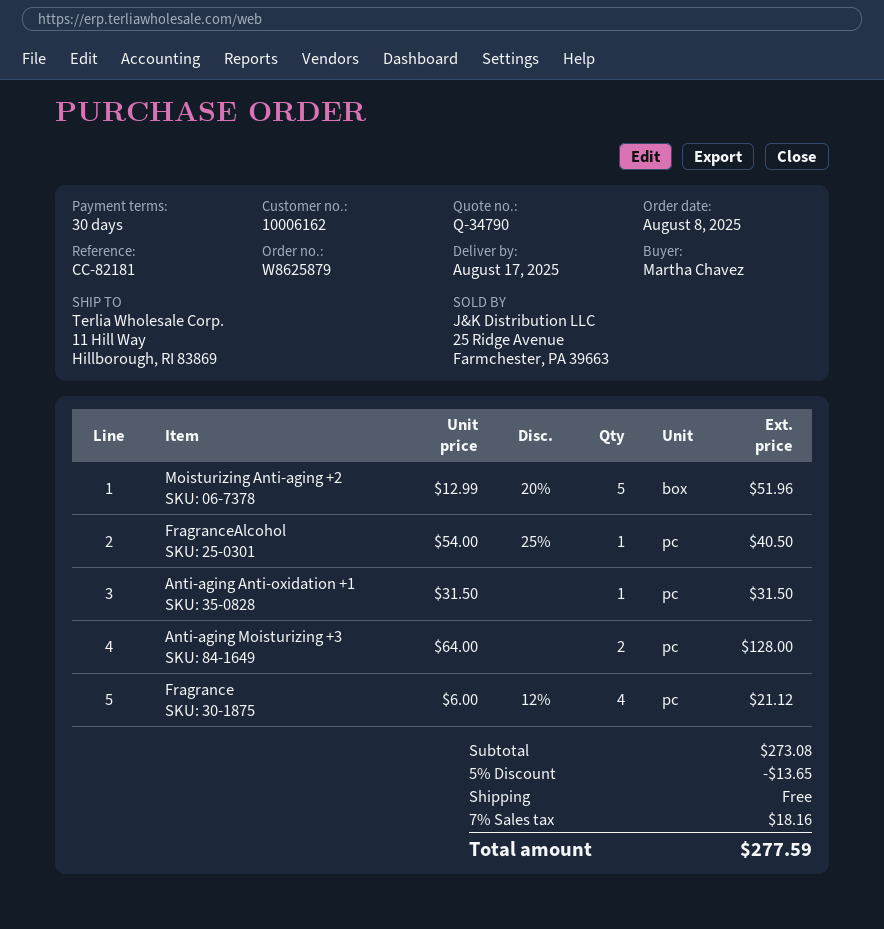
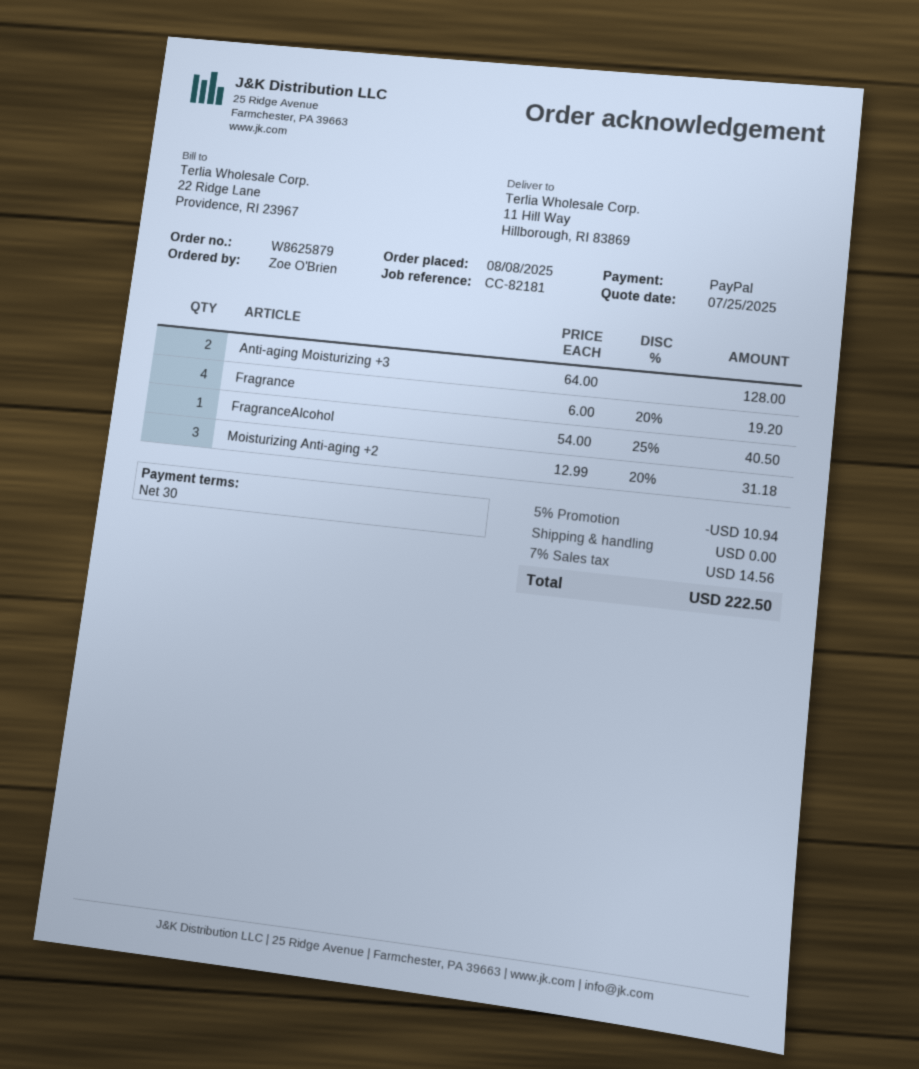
ordered by: Martha Chavez -> Zoe O'Brien
Moisturizing Anti-aging +2: 5 x 12.99 - 20% = 51.96 -> 3 x 12.99 - 20% = 31.18
Anti-aging Anti-oxidation +1: 1 x 31.50 = 31.50 -> none
Fragrance: 4 x 6.00 - 12% = 21.12 -> 4 x 6.00 - 20% = 19.20
discount: 5% = 13.65 -> 5% = 10.94
tax: 7% = 18.16 -> 7% = 14.56
total: 277.59 -> 222.50

